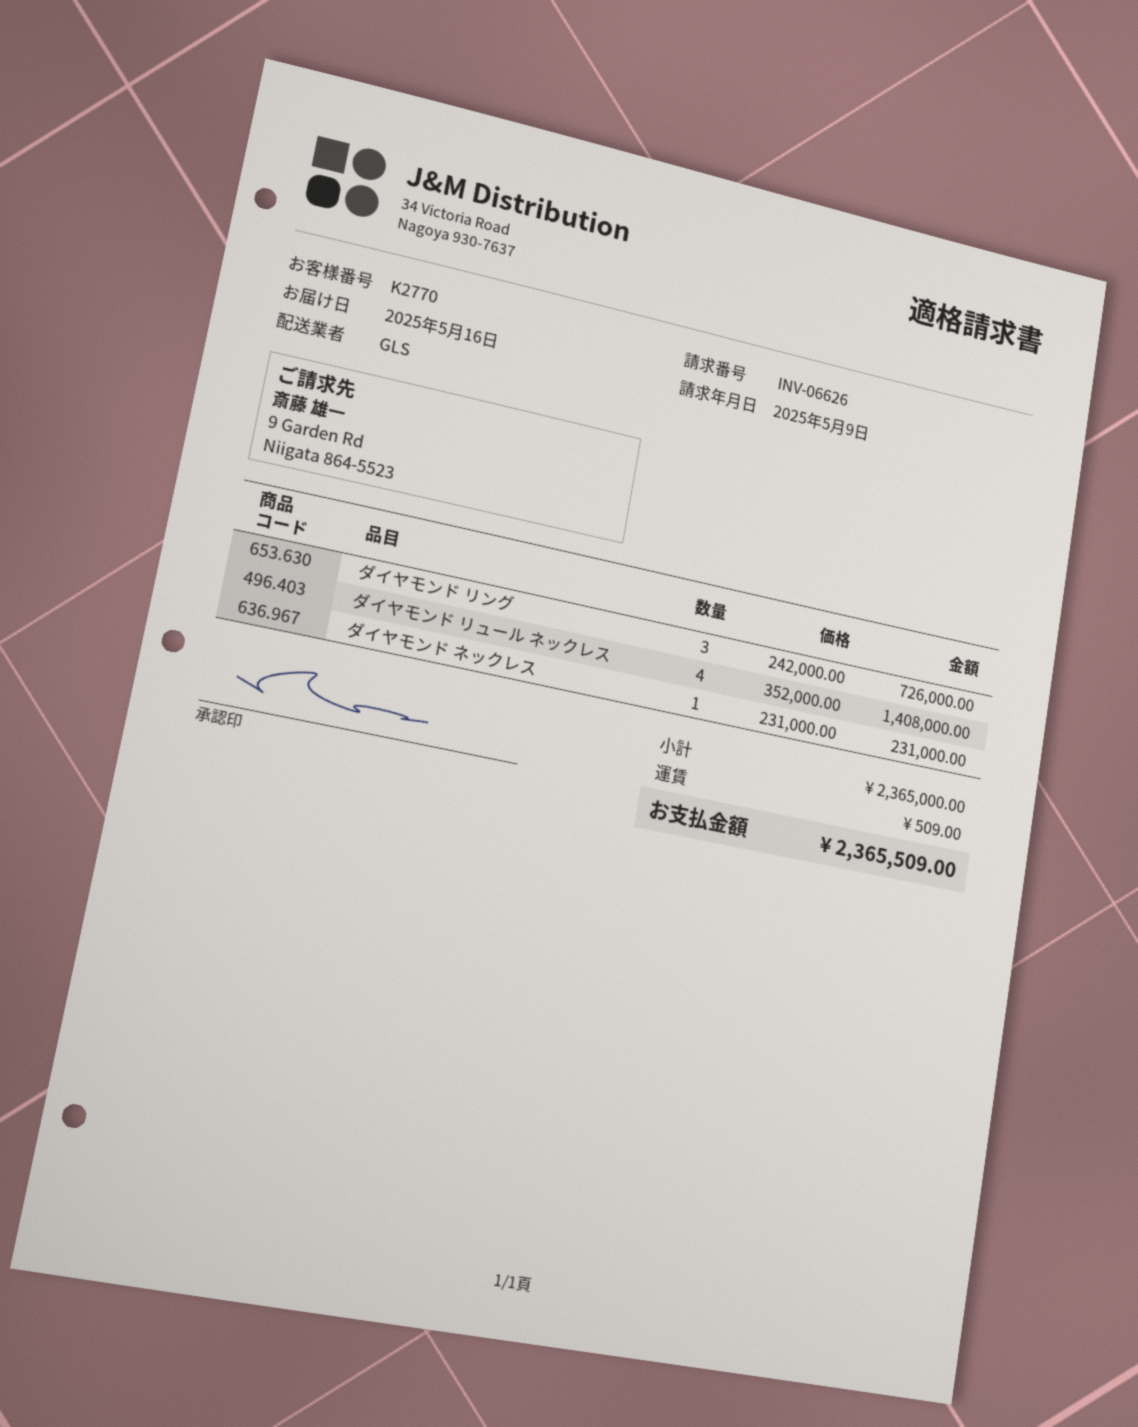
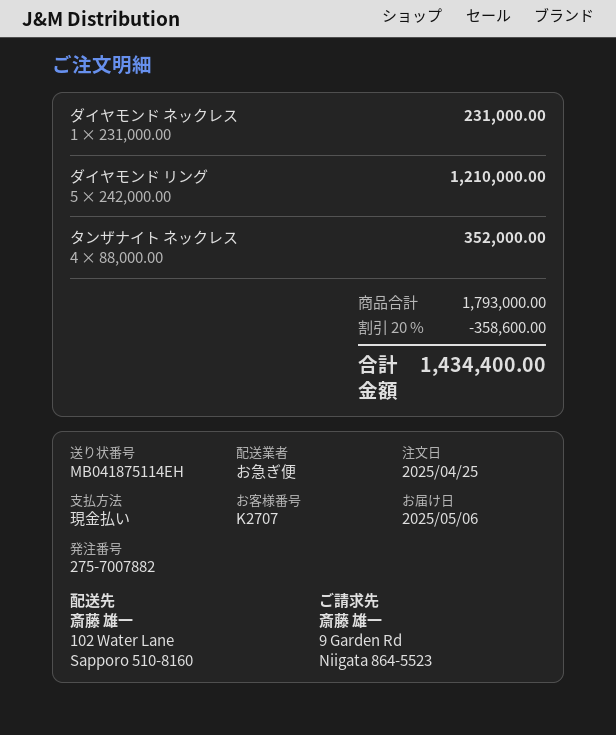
delivery date: 2025-05-16 -> 2025-05-06
customer number: K2770 -> K2707
shipping method: GLS -> express
ダイヤモンド リング: 3 x 242000.00 = 726000.00 -> 5 x 242000.00 = 1210000.00
ダイヤモンド リュール ネックレス: 4 x 352000.00 = 1408000.00 -> none
タンザナイト ネックレス: none -> 4 x 88000.00 = 352000.00
subtotal: 2365000.00 -> 1793000.00
discount: none -> 20% = 358600.00
shipping: 509.00 -> none
total: 2365509.00 -> 1434400.00

